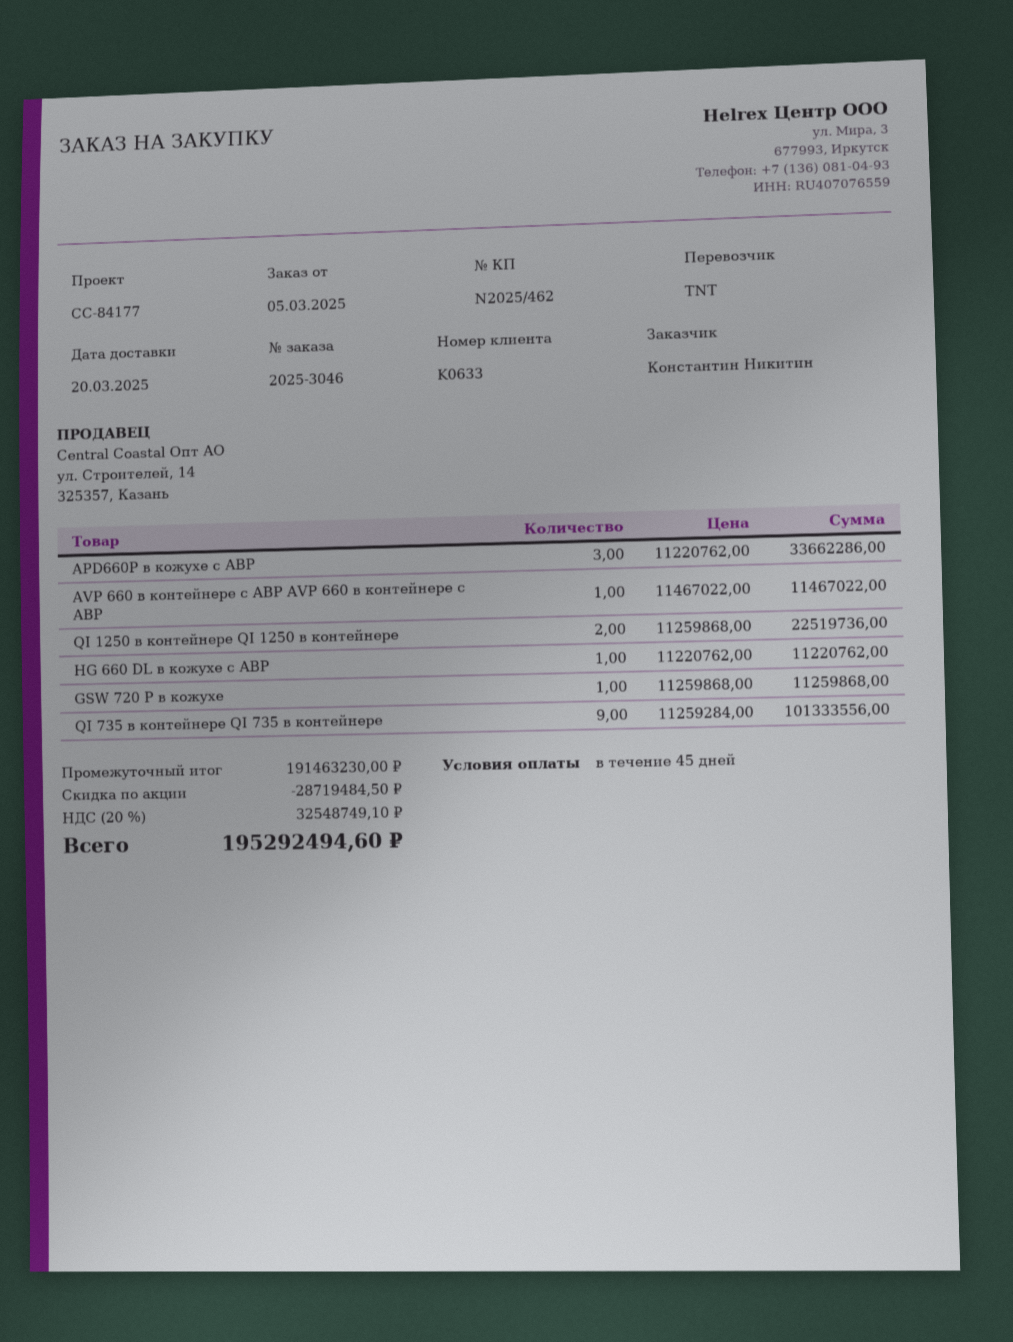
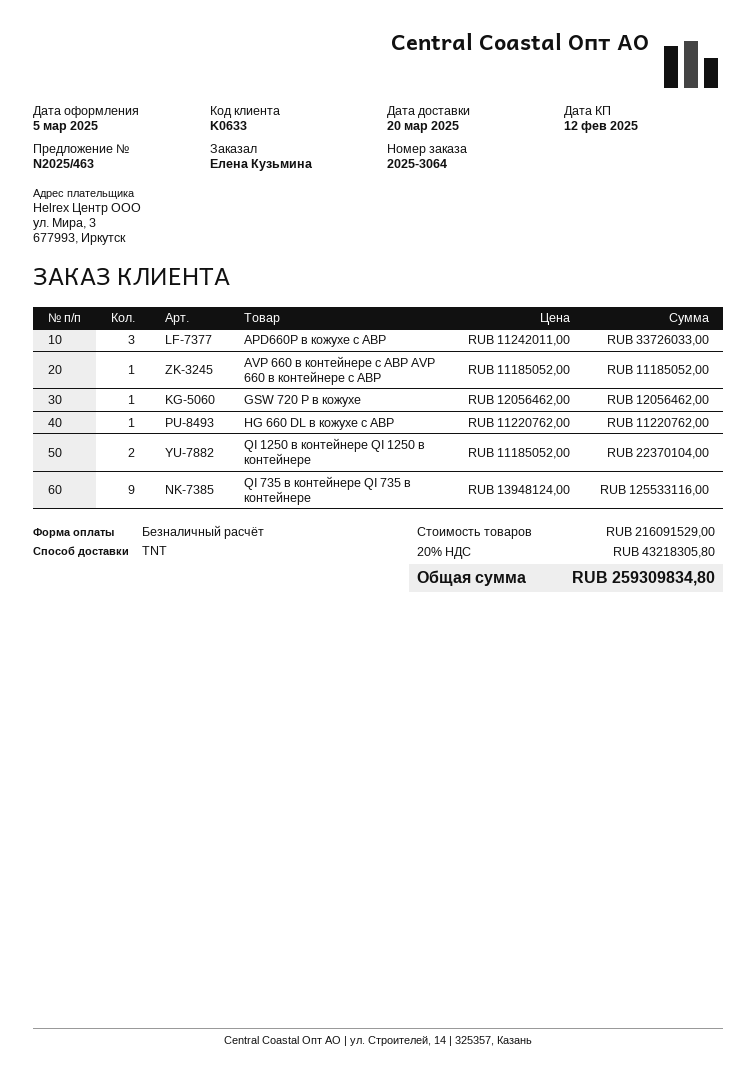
quote number: N2025/462 -> N2025/463
order number: 2025-3046 -> 2025-3064
ordered by: Константин Никитин -> Елена Кузьмина
APD660P в кожухе с АВР: 3 x 11220762.00 = 33662286.00 -> 3 x 11242011.00 = 33726033.00
AVP 660 в контейнере с АВР AVP 660 в контейнере с АВР: 1 x 11467022.00 = 11467022.00 -> 1 x 11185052.00 = 11185052.00
QI 1250 в контейнере QI 1250 в контейнере: 2 x 11259868.00 = 22519736.00 -> 2 x 11185052.00 = 22370104.00
GSW 720 P в кожухе: 1 x 11259868.00 = 11259868.00 -> 1 x 12056462.00 = 12056462.00
QI 735 в контейнере QI 735 в контейнере: 9 x 11259284.00 = 101333556.00 -> 9 x 13948124.00 = 125533116.00
subtotal: 191463230.00 -> 216091529.00
discount: 28719484.50 -> none
tax: 20% = 32548749.10 -> 20% = 43218305.80
total: 195292494.60 -> 259309834.80

